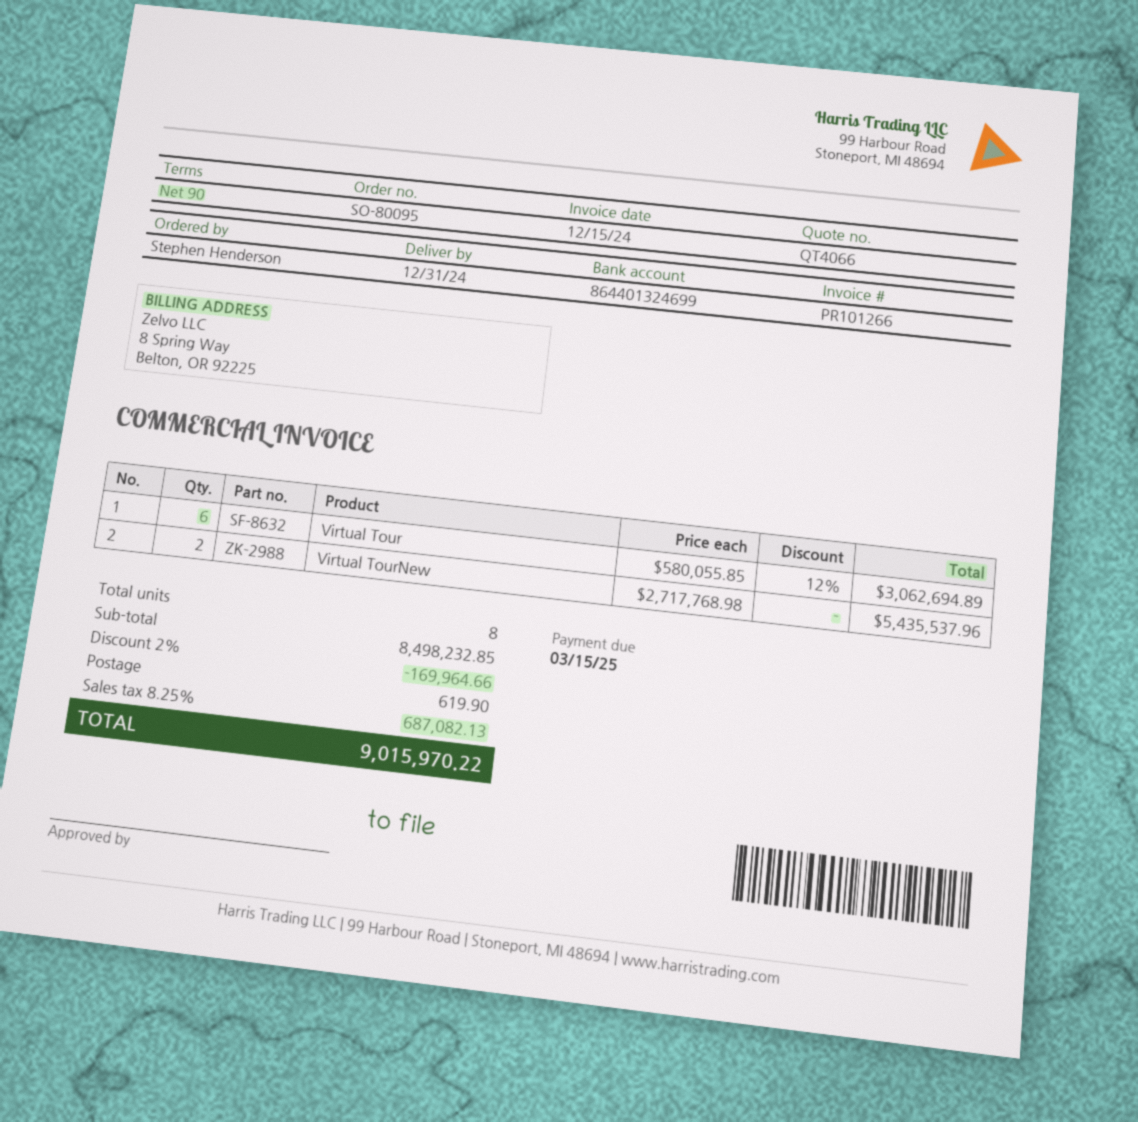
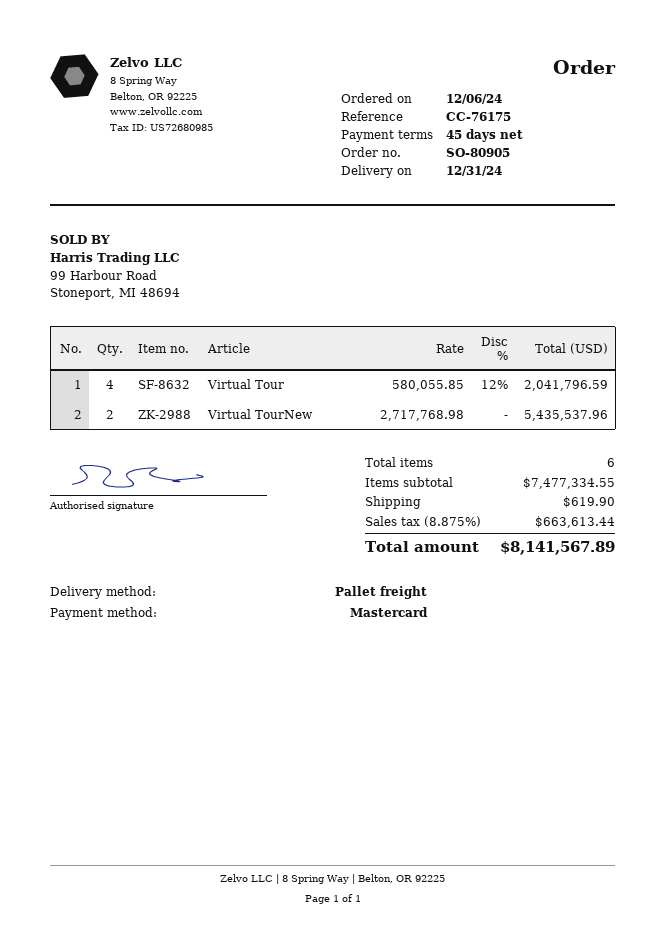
order number: SO-80095 -> SO-80905
payment terms: 90 days -> 45 days
Virtual Tour: 6 x 580055.85 - 12% = 3062694.89 -> 4 x 580055.85 - 12% = 2041796.59
total quantity: 8 -> 6
subtotal: 8498232.85 -> 7477334.55
discount: 2% = 169964.66 -> none
tax: 8.25% = 687082.13 -> 8.875% = 663613.44
total: 9015970.22 -> 8141567.89

